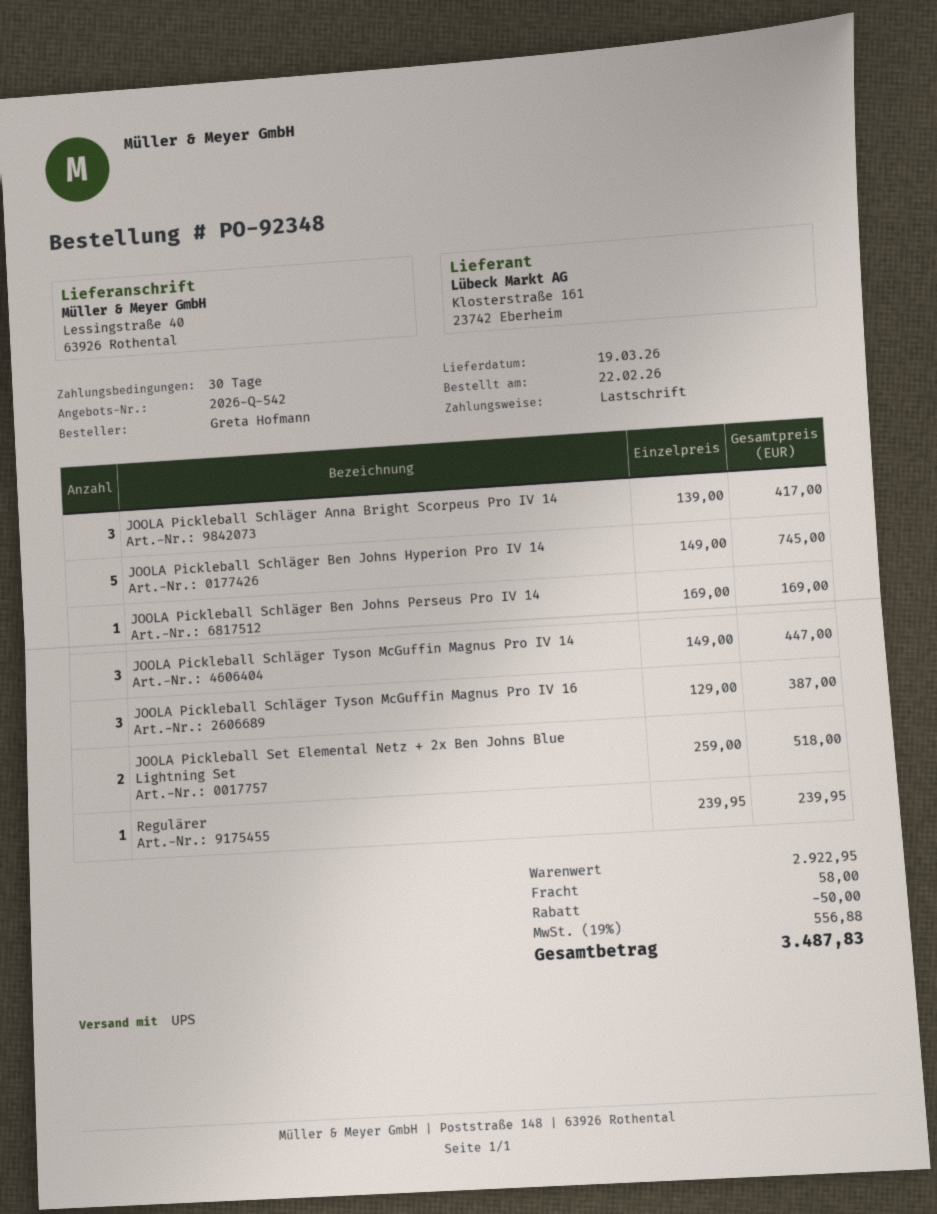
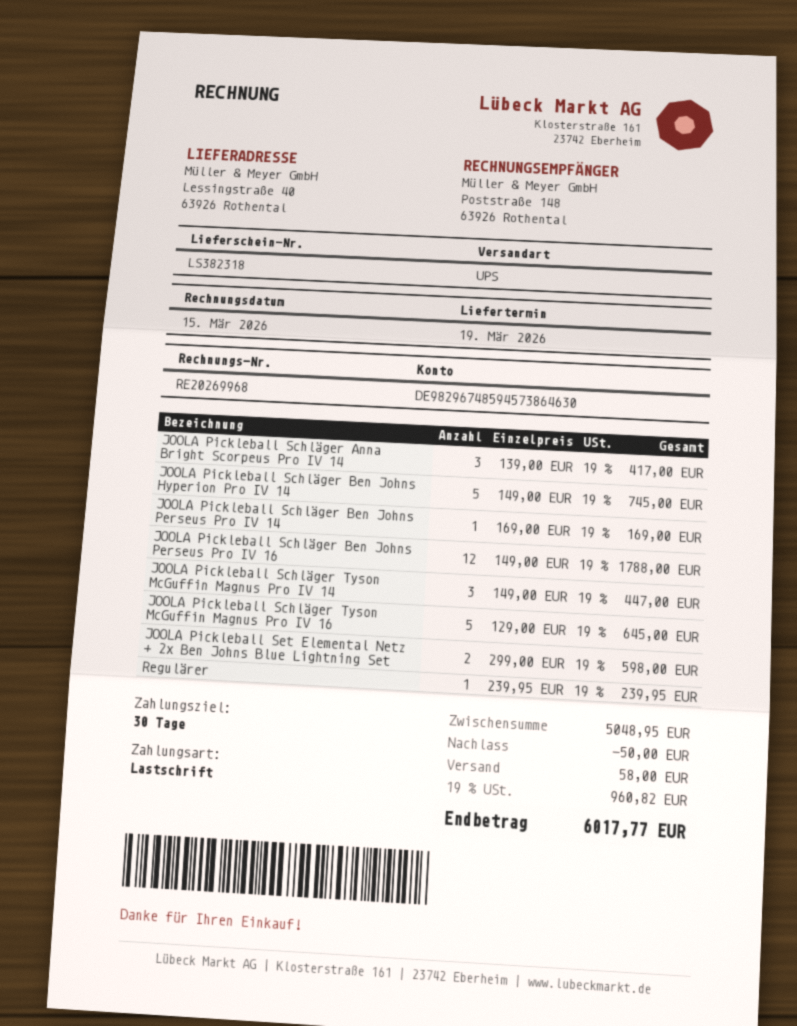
JOOLA Pickleball Schläger Tyson McGuffin Magnus Pro IV 16: 3 x 129.00 = 387.00 -> 5 x 129.00 = 645.00
JOOLA Pickleball Set Elemental Netz + 2x Ben Johns Blue Lightning Set: 2 x 259.00 = 518.00 -> 2 x 299.00 = 598.00
JOOLA Pickleball Schläger Ben Johns Perseus Pro IV 16: none -> 12 x 149.00 = 1788.00
subtotal: 2922.95 -> 5048.95
tax: 19% = 556.88 -> 19% = 960.82
total: 3487.83 -> 6017.77

